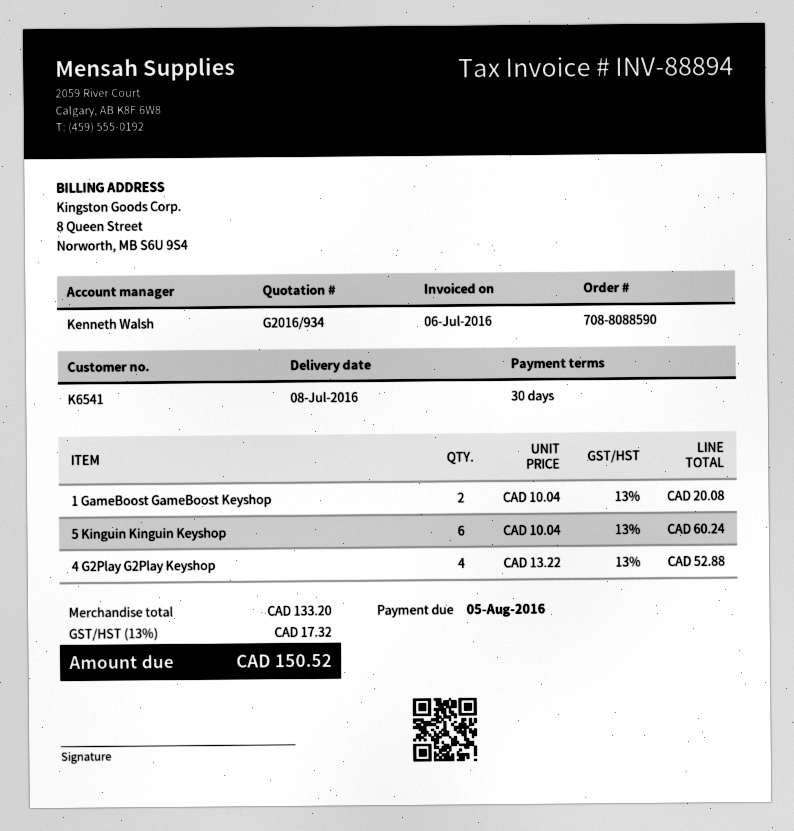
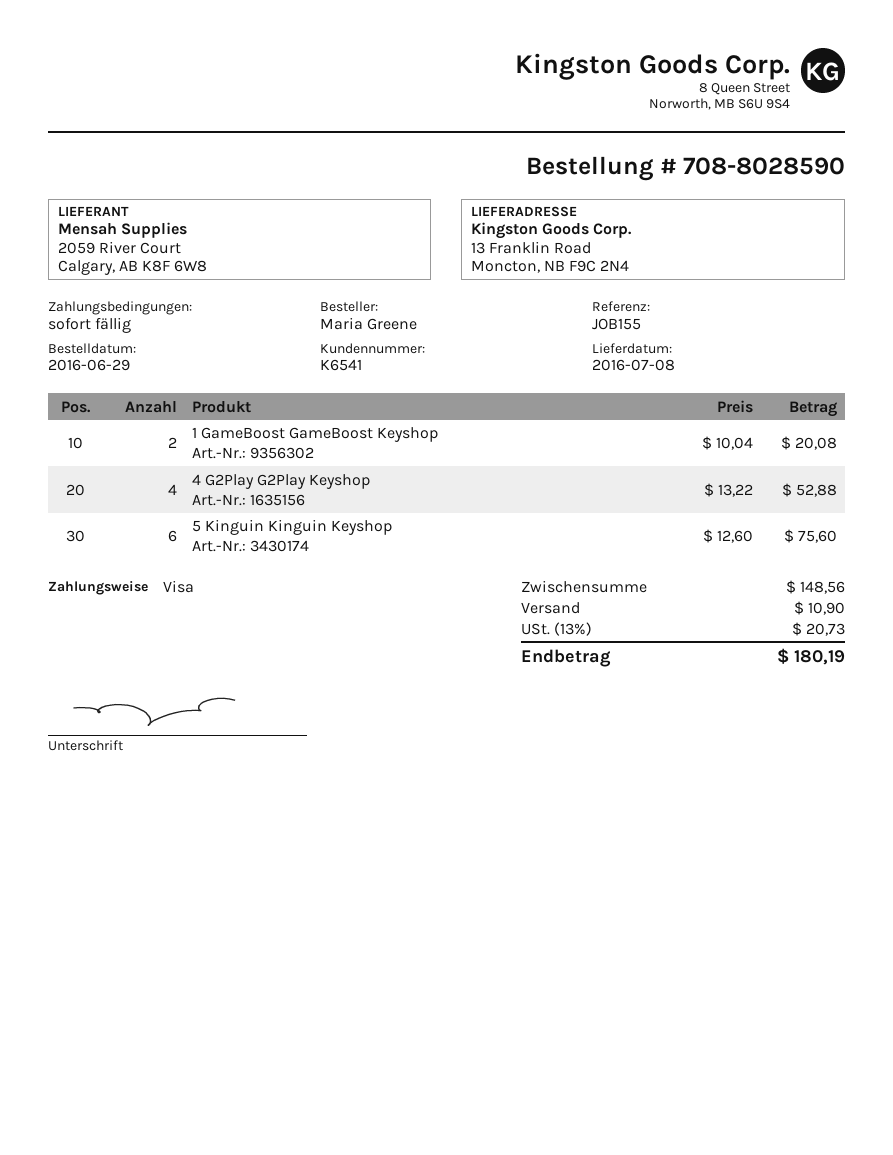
order number: 708-8088590 -> 708-8028590
payment terms: 30 days -> on receipt
5 Kinguin Kinguin Keyshop: 6 x 10.04 = 60.24 -> 6 x 12.60 = 75.60
subtotal: 133.20 -> 148.56
shipping: none -> 10.90
tax: 13% = 17.32 -> 13% = 20.73
total: 150.52 -> 180.19

